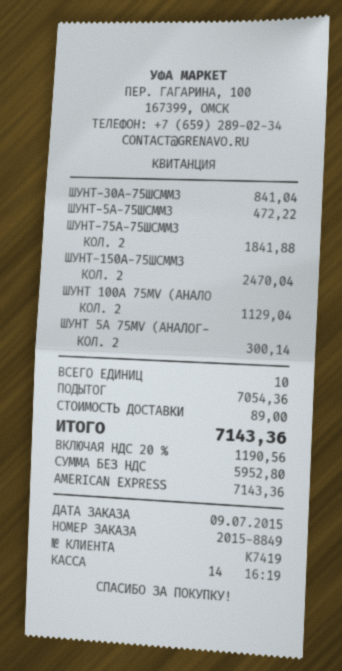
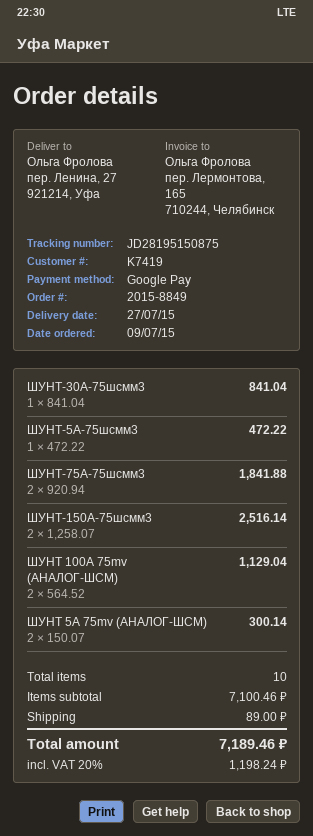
payment method: American Express -> Google Pay
ШУНТ-150А-75ШСММ3: 2 for 2470.04 -> 2 for 2516.14
subtotal: 7054.36 -> 7100.46
tax: 20% = 1190.56 -> 20% = 1198.24
total: 7143.36 -> 7189.46

